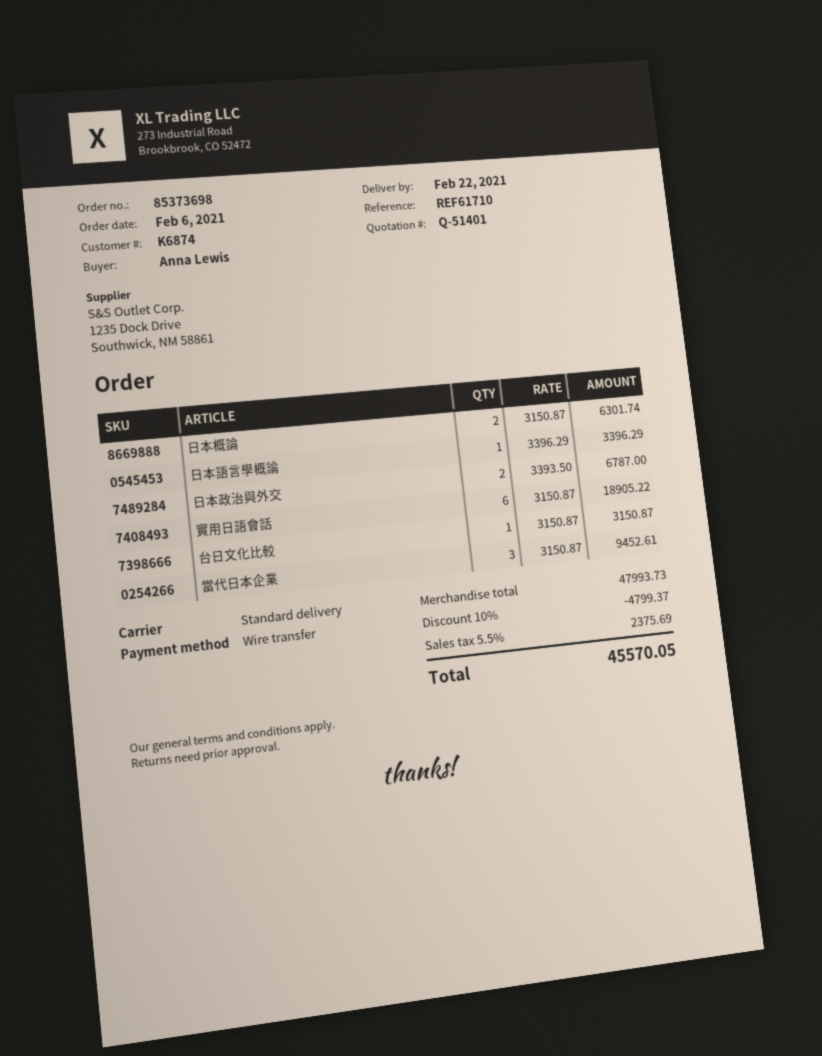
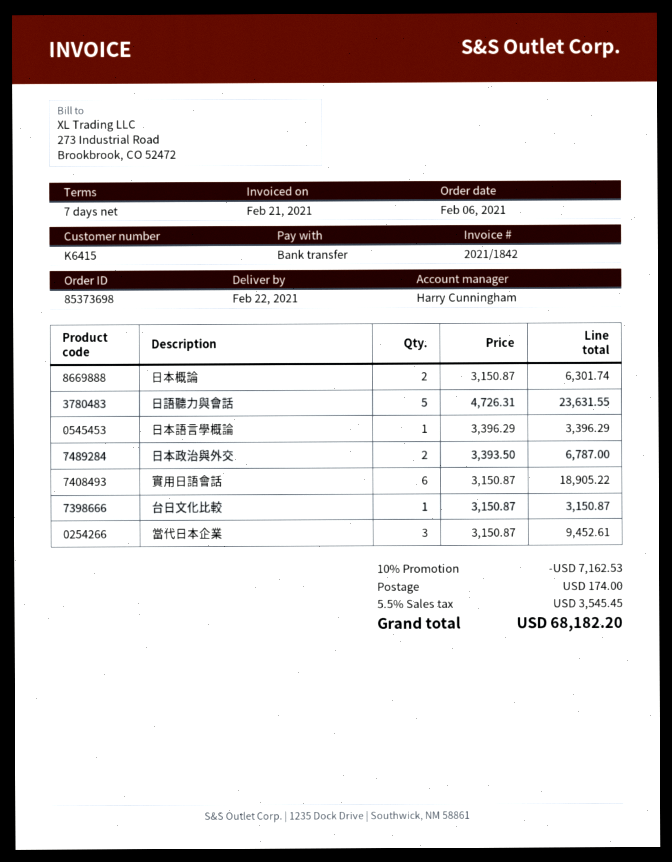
customer number: K6874 -> K6415
日語聽力與會話: none -> 5 x 4726.31 = 23631.55
discount: 10% = 4799.37 -> 10% = 7162.53
shipping: none -> 174.00
tax: 5.5% = 2375.69 -> 5.5% = 3545.45
total: 45570.05 -> 68182.20

